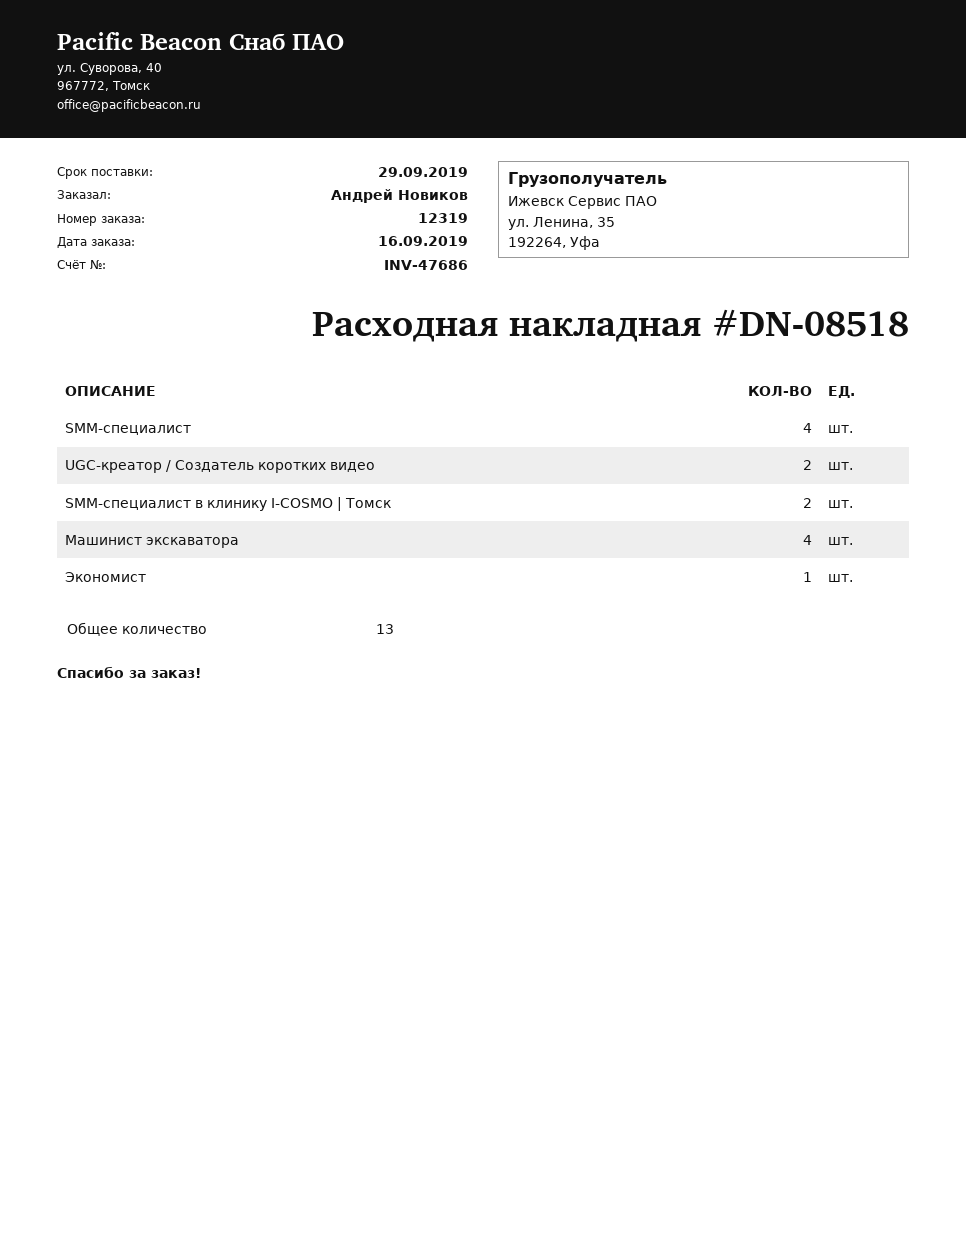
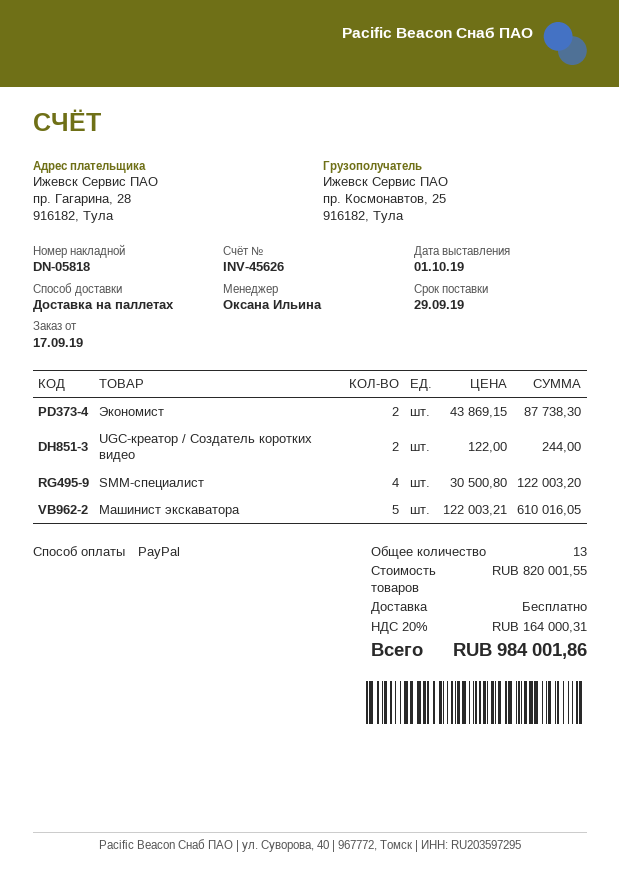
order date: 2019-09-16 -> 2019-09-17
delivery note number: DN-08518 -> DN-05818
invoice number: INV-47686 -> INV-45626
ship to: ул. Ленина, 35, 192264, Уфа -> пр. Космонавтов, 25, 916182, Тула
SMM-специалист в клинику I-COSMO | Томск: 2 -> none
Машинист экскаватора: 4 -> 5
Экономист: 1 -> 2

